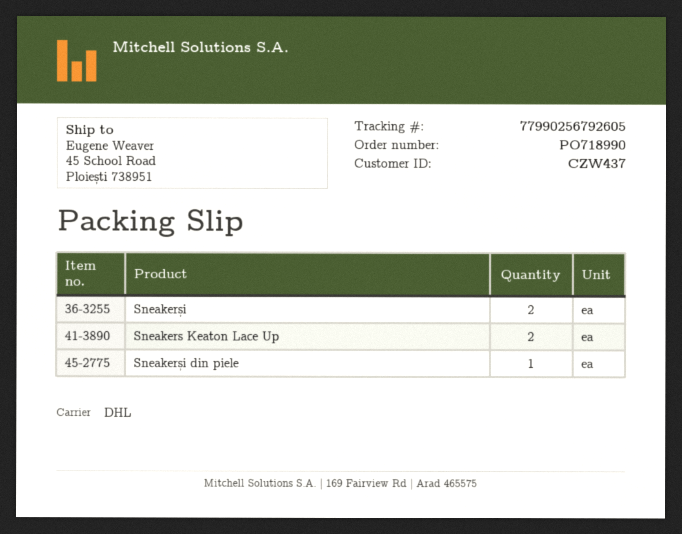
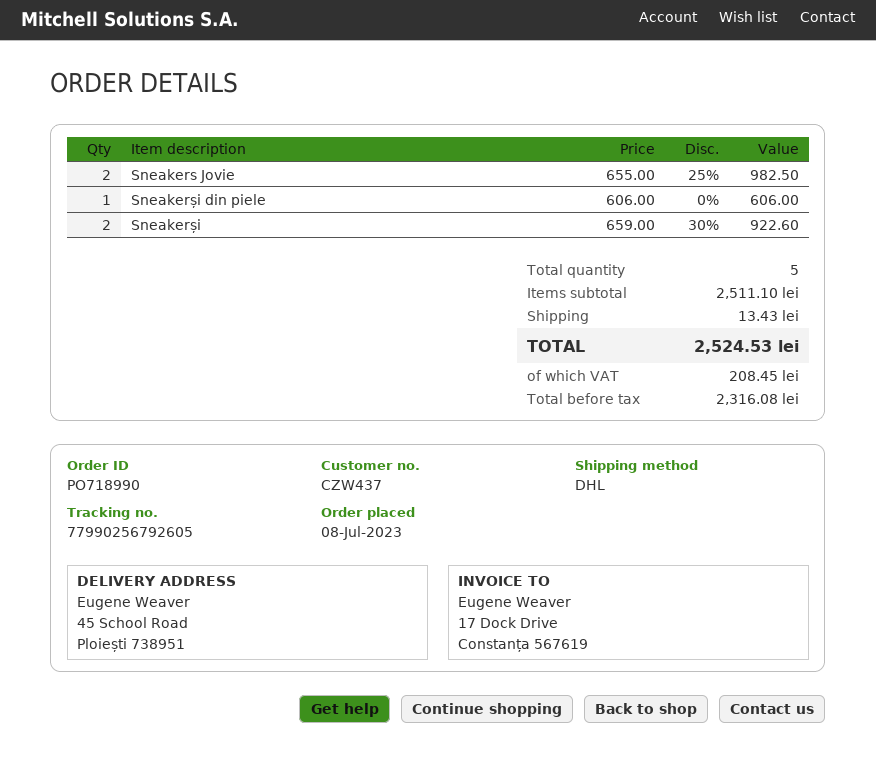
Sneakers Keaton Lace Up: 2 -> none
Sneakers Jovie: none -> 2

